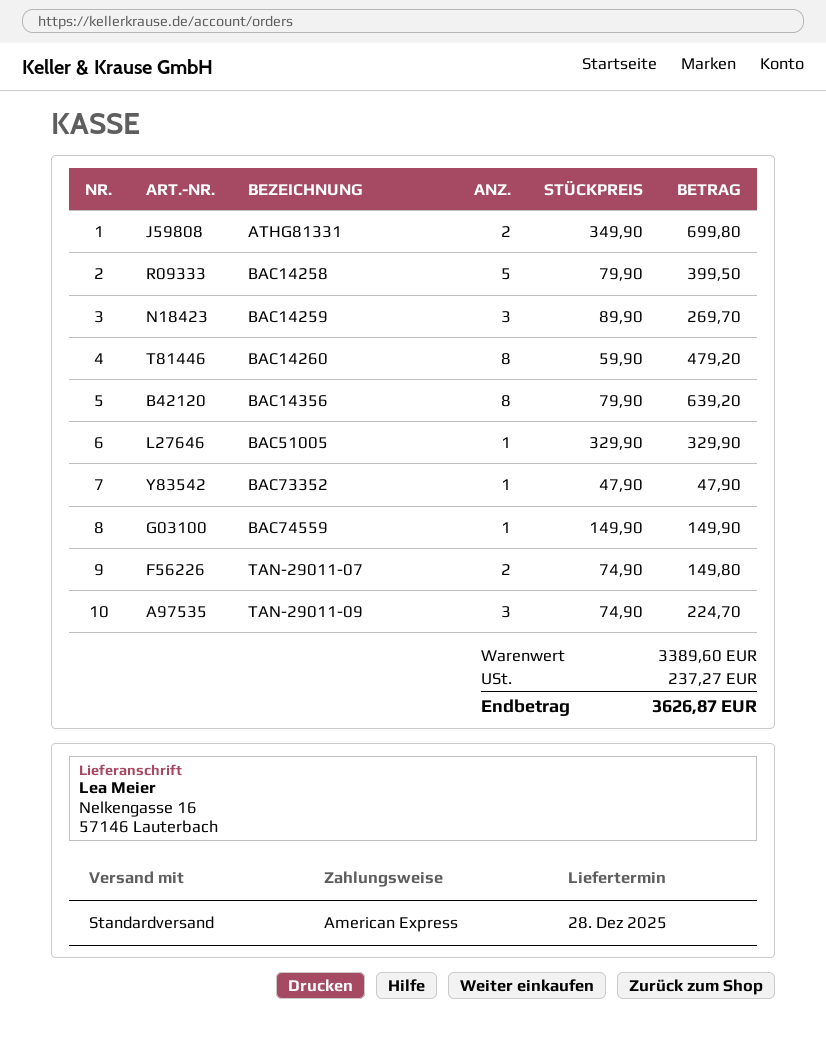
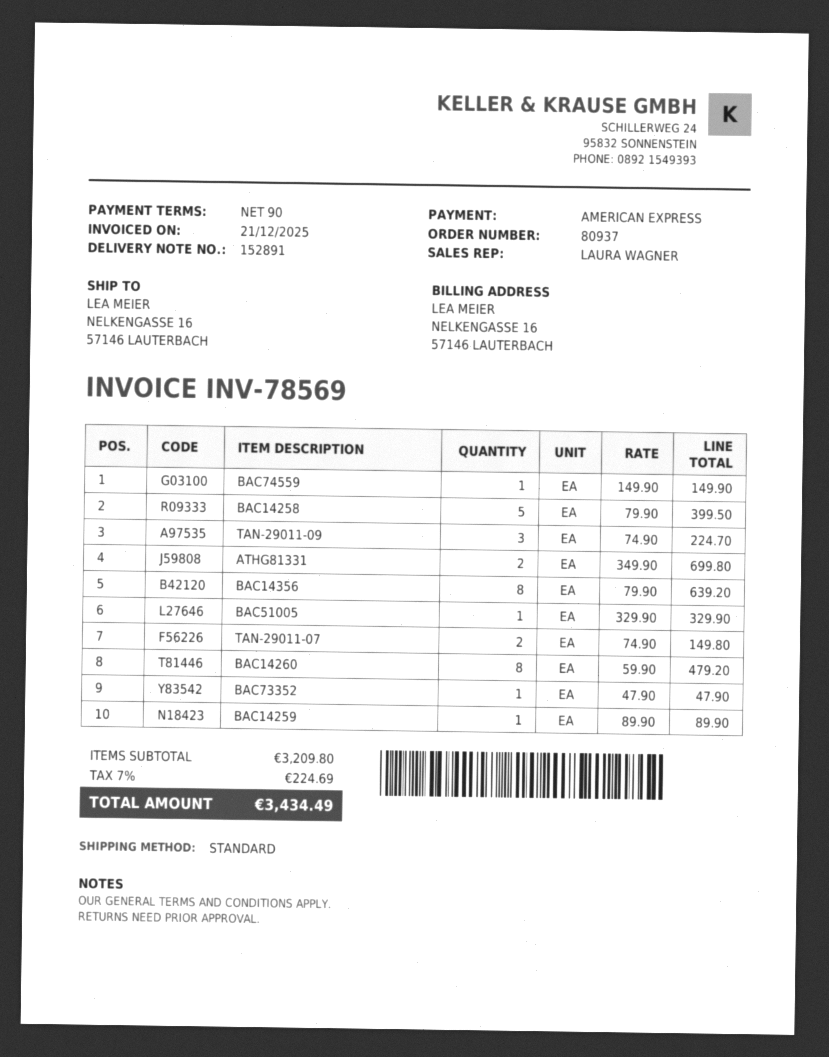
BAC14259: 3 x 89.90 = 269.70 -> 1 x 89.90 = 89.90
subtotal: 3389.60 -> 3209.80
tax: 237.27 -> 224.69
total: 3626.87 -> 3434.49

